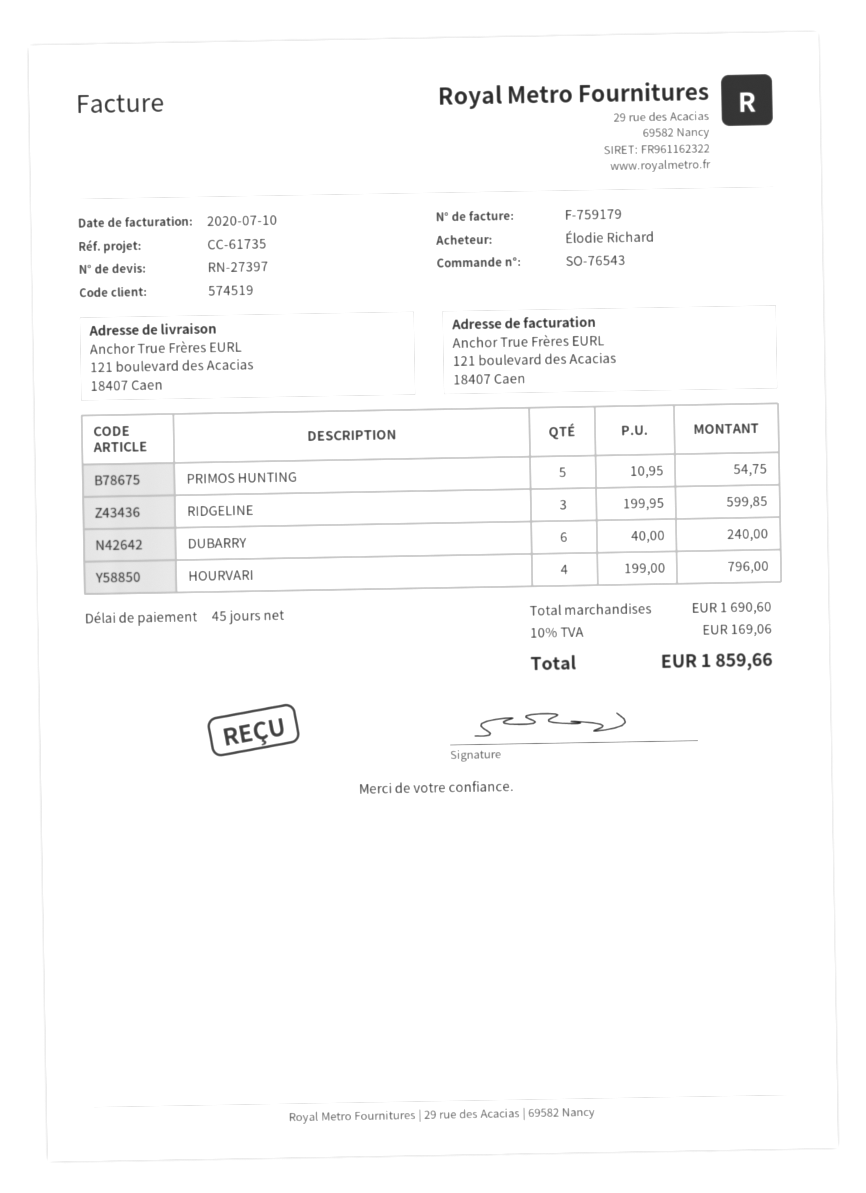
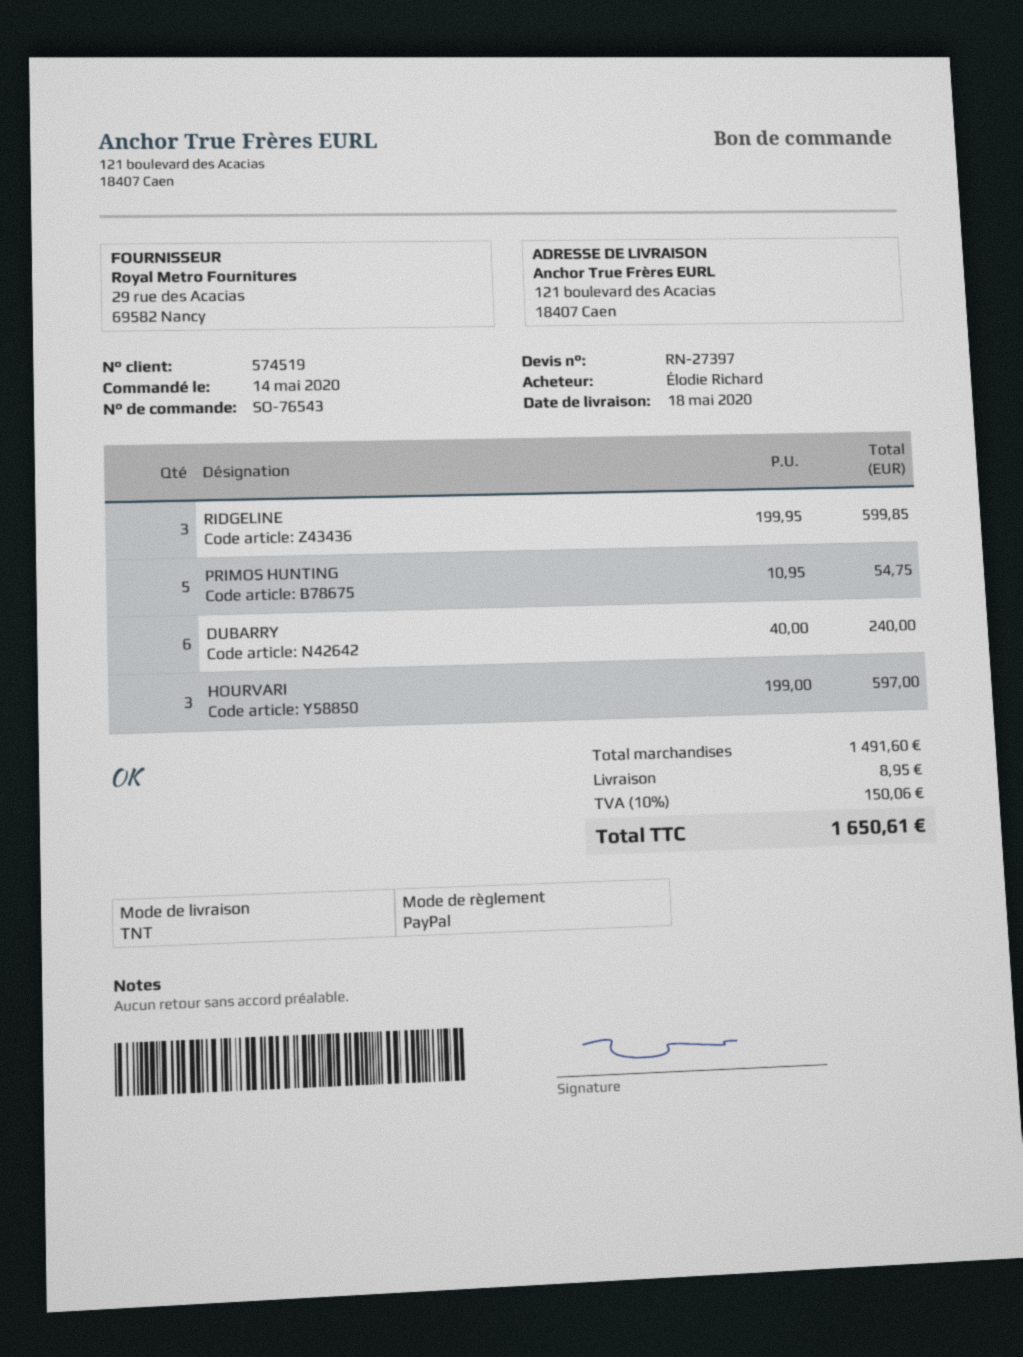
HOURVARI: 4 x 199.00 = 796.00 -> 3 x 199.00 = 597.00
subtotal: 1690.60 -> 1491.60
shipping: none -> 8.95
tax: 10% = 169.06 -> 10% = 150.06
total: 1859.66 -> 1650.61

